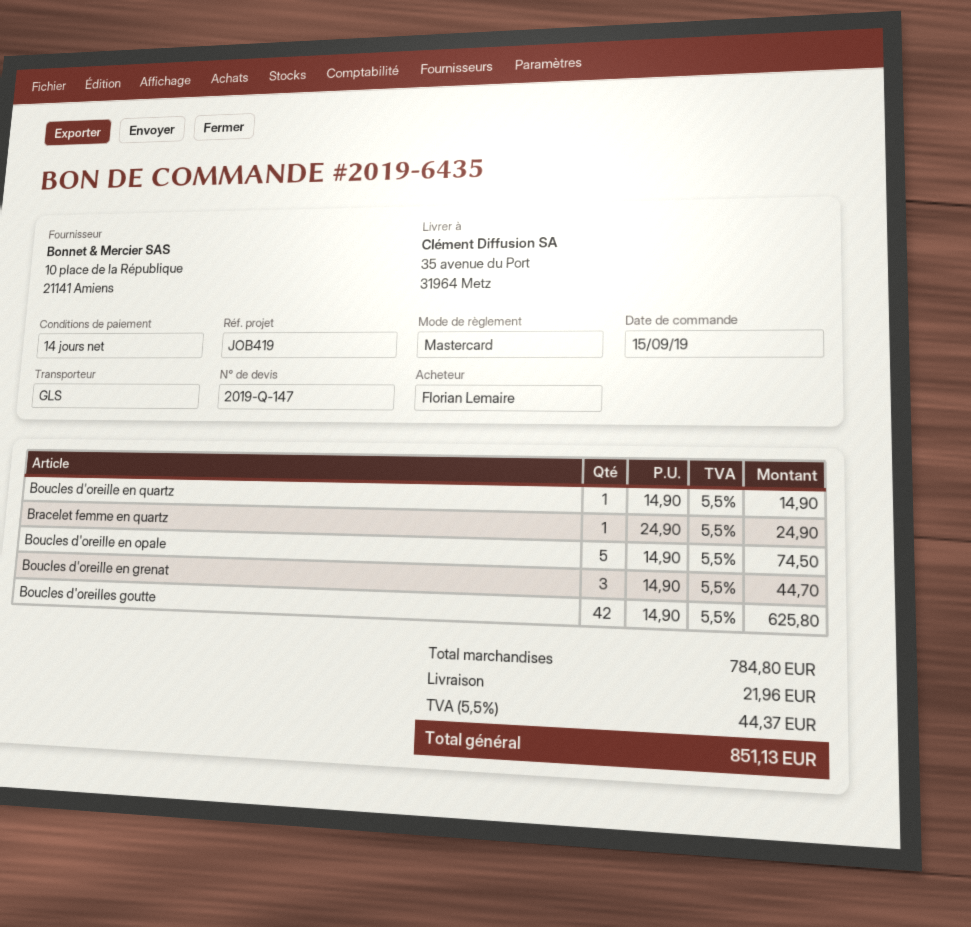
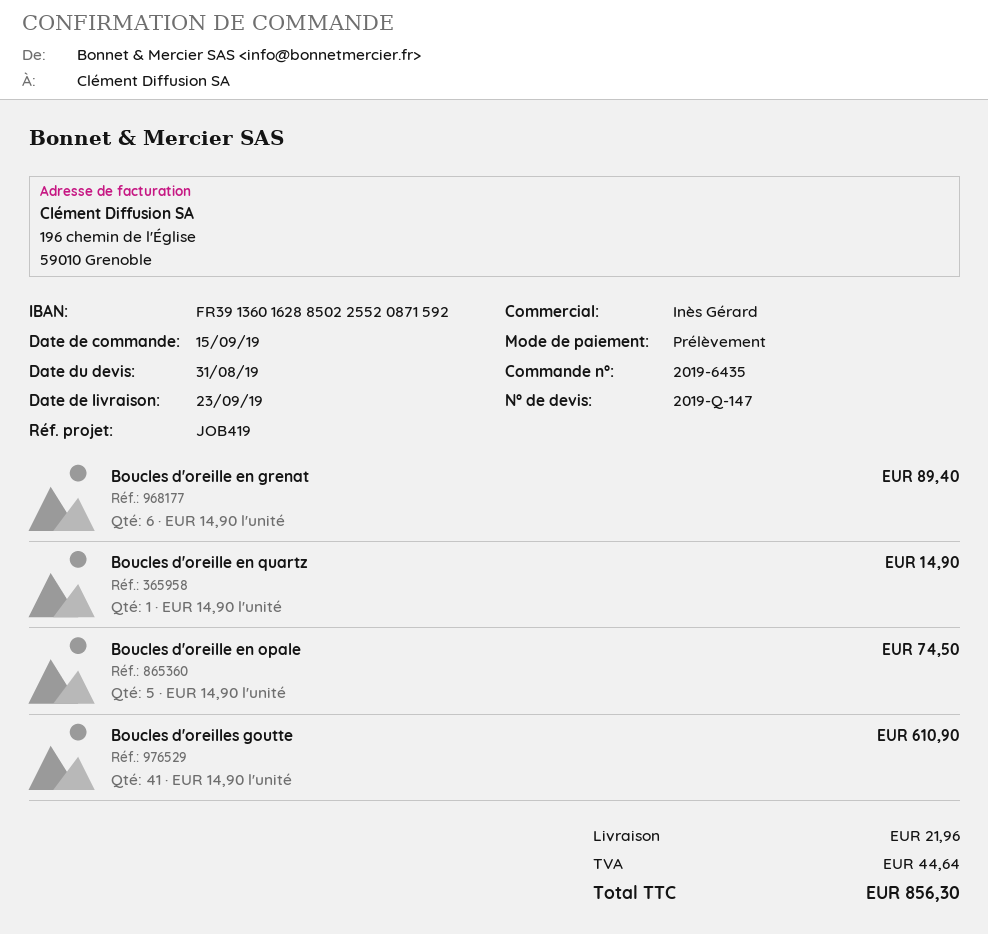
payment method: Mastercard -> direct debit
Bracelet femme en quartz: 1 x 24.90 = 24.90 -> none
Boucles d'oreille en grenat: 3 x 14.90 = 44.70 -> 6 x 14.90 = 89.40
Boucles d'oreilles goutte: 42 x 14.90 = 625.80 -> 41 x 14.90 = 610.90
tax: 44.37 -> 44.64
total: 851.13 -> 856.30

